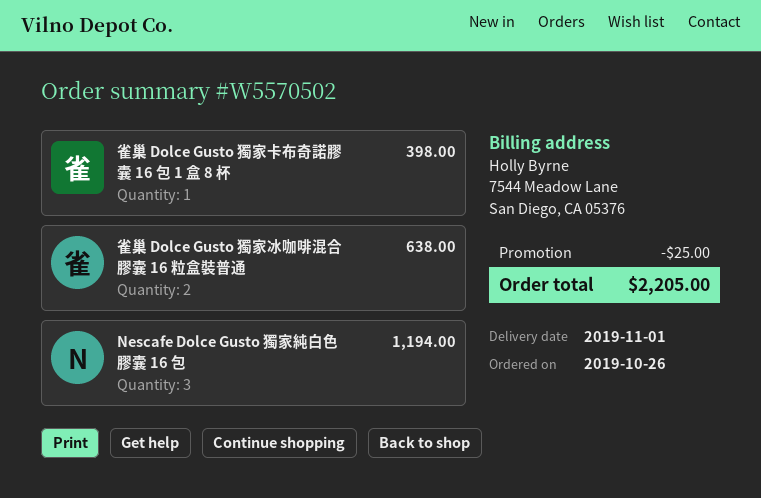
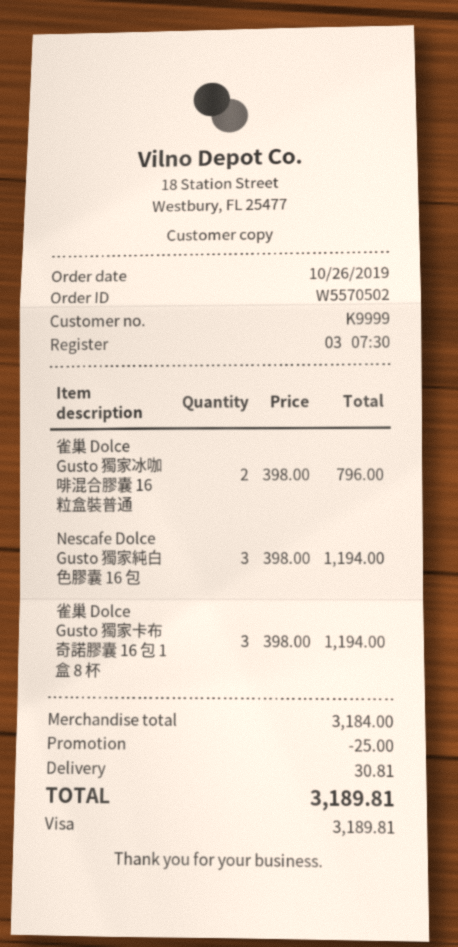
雀巢 Dolce Gusto 獨家卡布奇諾膠囊 16 包 1 盒 8 杯: 1 for 398.00 -> 3 for 1194.00
雀巢 Dolce Gusto 獨家冰咖啡混合膠囊 16 粒盒裝普通: 2 for 638.00 -> 2 for 796.00
shipping: none -> 30.81
total: 2205.00 -> 3189.81

